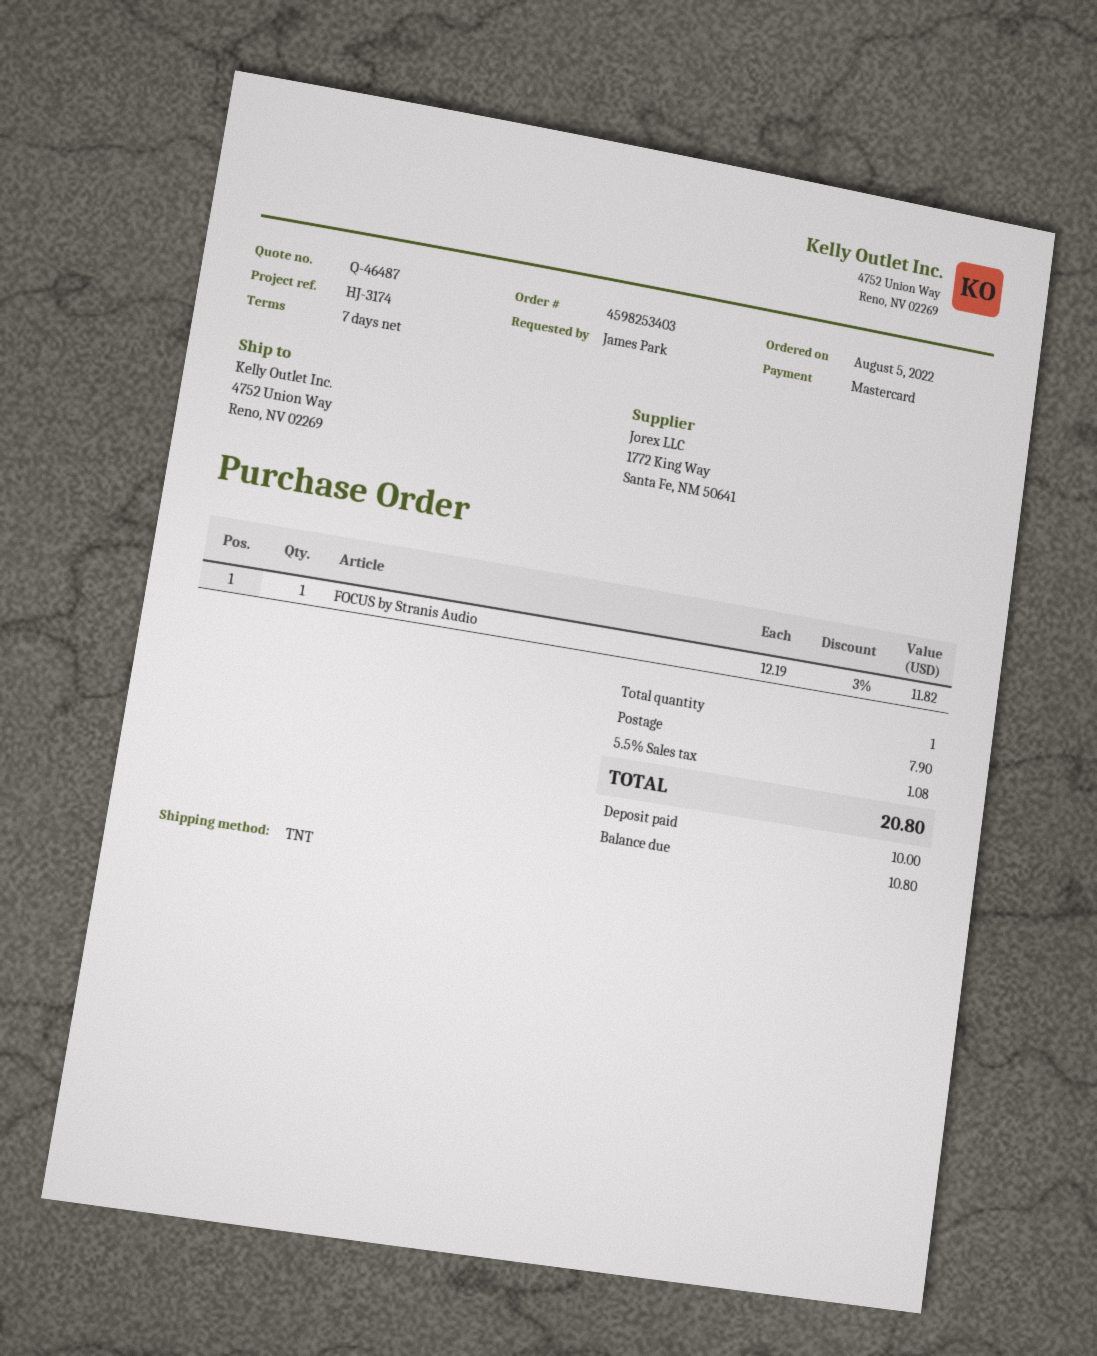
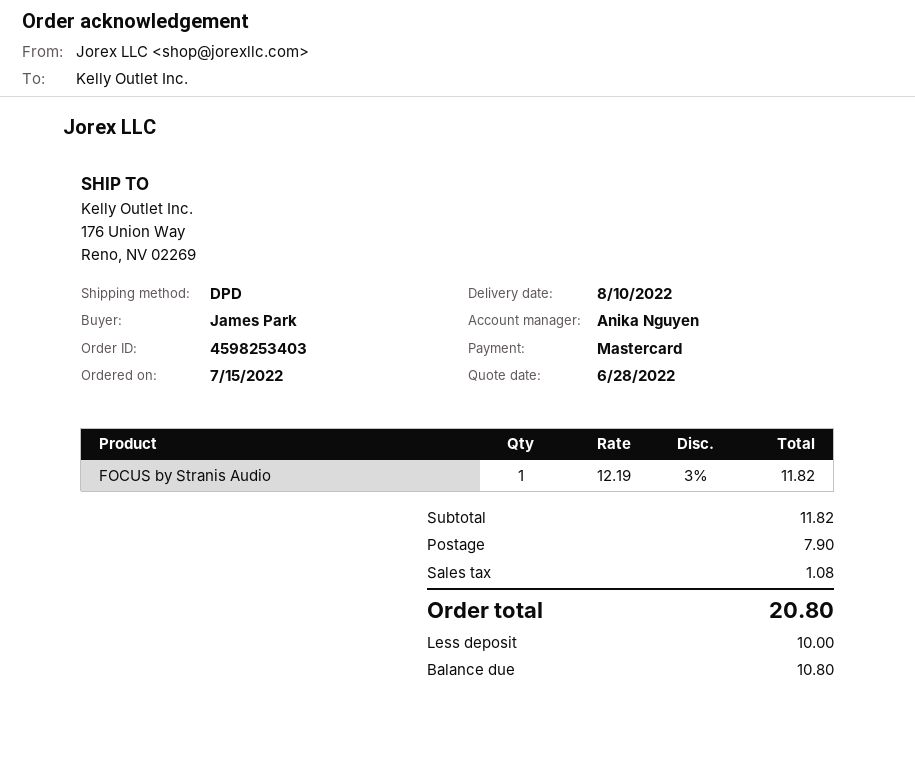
order date: 2022-08-05 -> 2022-07-15
shipping method: TNT -> DPD
ship to: 4752 Union Way, Reno, NV 02269 -> 176 Union Way, Reno, NV 02269

